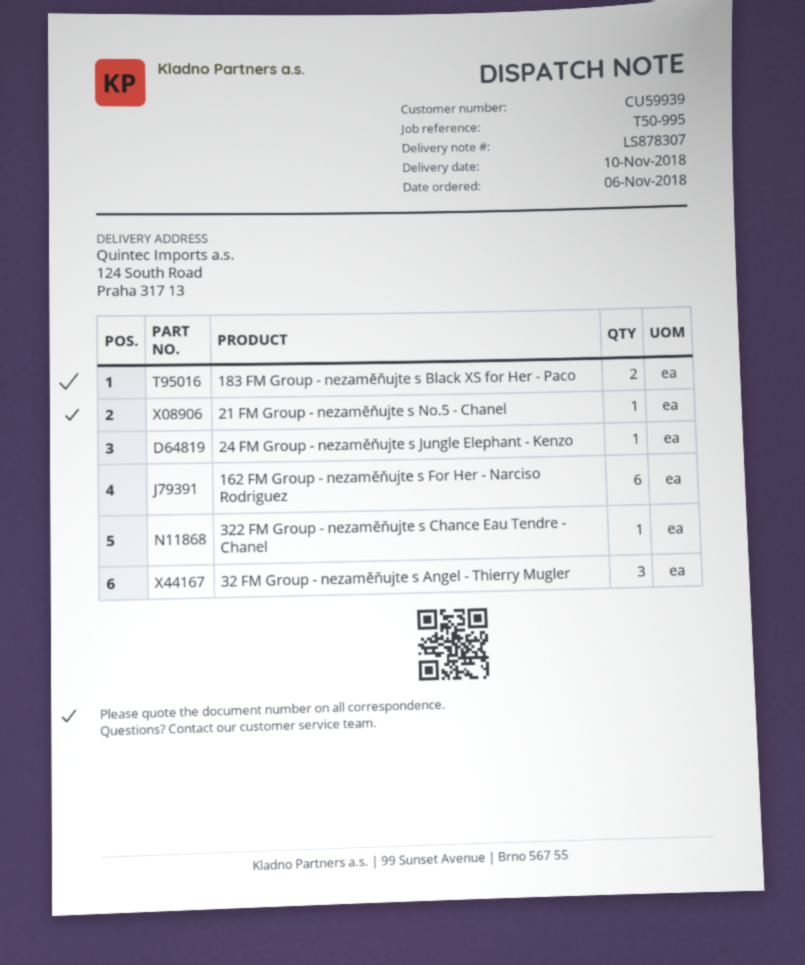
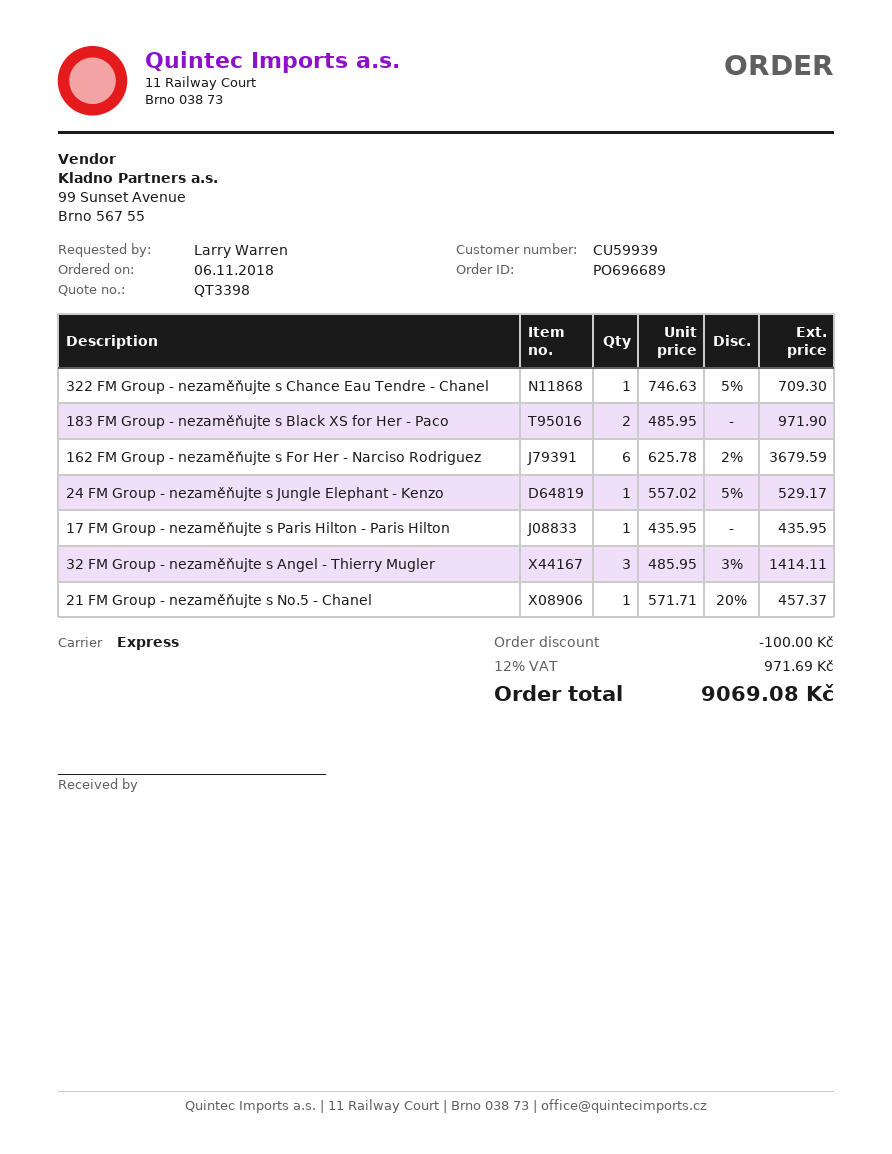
17 FM Group - nezaměňujte s Paris Hilton - Paris Hilton: none -> 1

